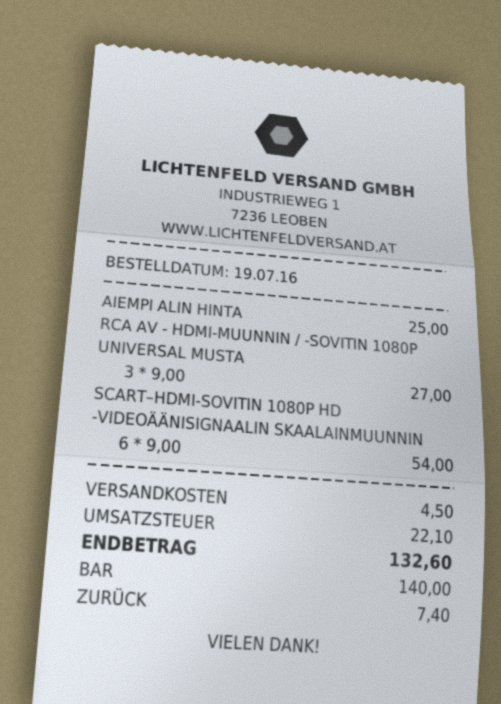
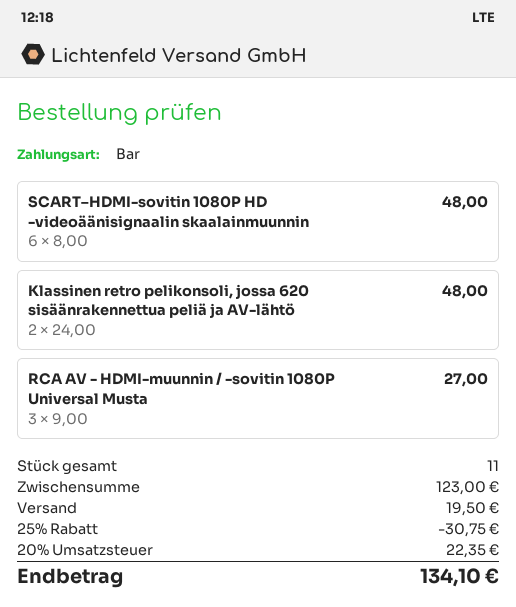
AIEMPI ALIN HINTA: 1 x 25.00 = 25.00 -> none
SCART–HDMI-SOVITIN 1080P HD -VIDEOÄÄNISIGNAALIN SKAALAINMUUNNIN: 6 x 9.00 = 54.00 -> 6 x 8.00 = 48.00
Klassinen retro pelikonsoli, jossa 620 sisäänrakennettua peliä ja AV-lähtö: none -> 2 x 24.00 = 48.00
discount: none -> 25% = 30.75
shipping: 4.50 -> 19.50
tax: 22.10 -> 22.35
total: 132.60 -> 134.10

